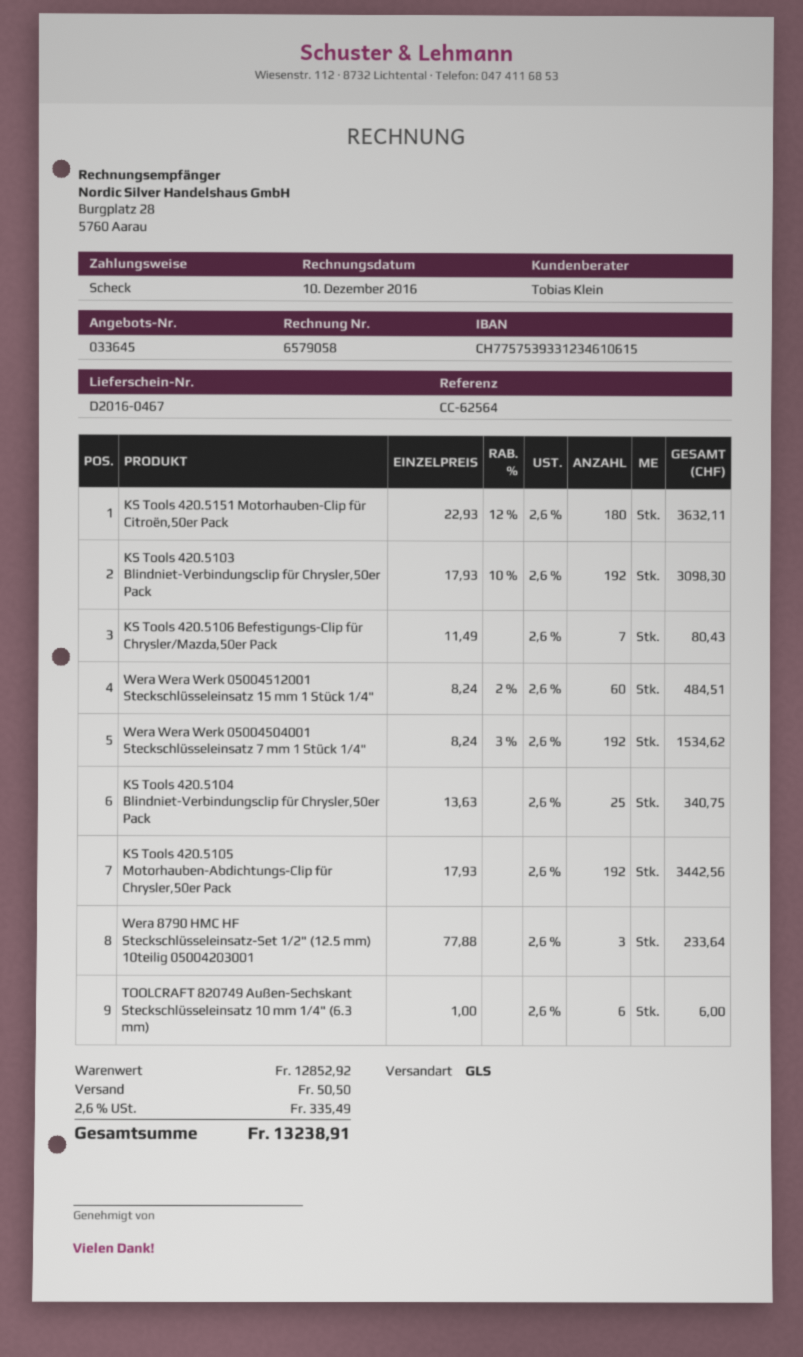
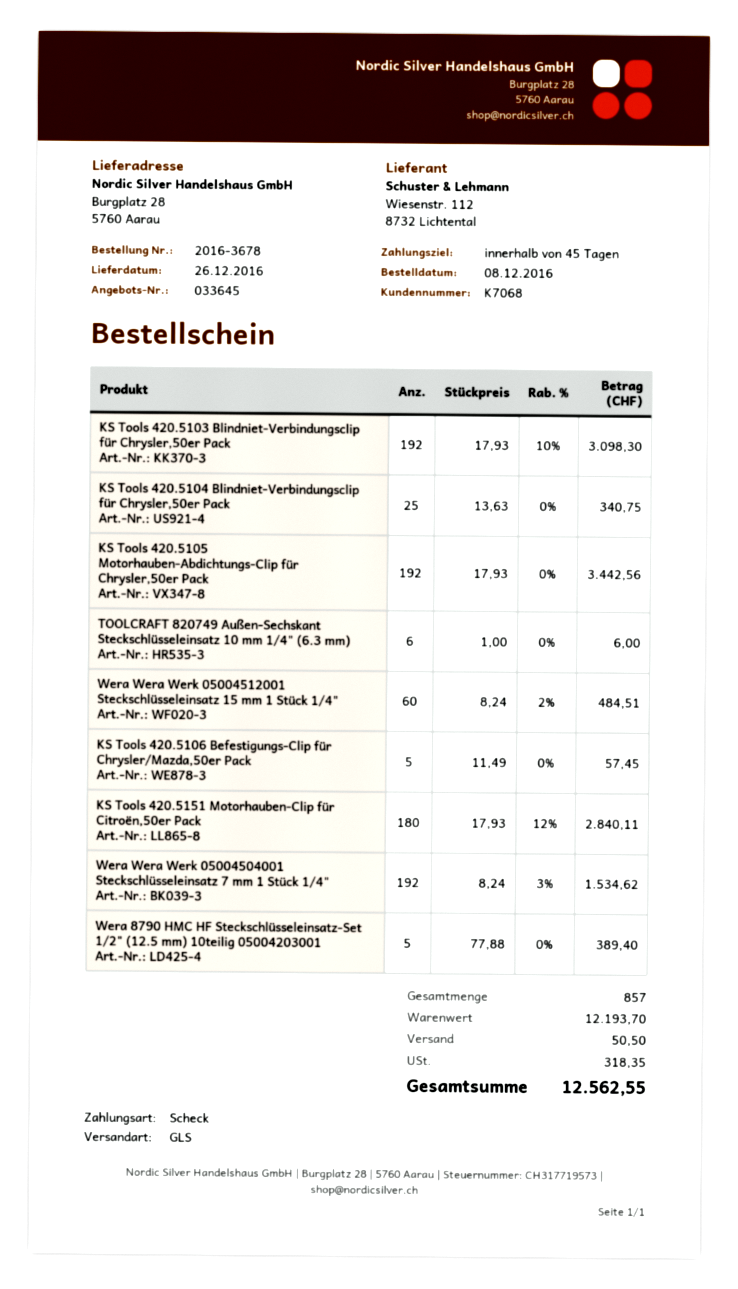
KS Tools 420.5151 Motorhauben-Clip für Citroën,50er Pack: 180 x 22.93 - 12% = 3632.11 -> 180 x 17.93 - 12% = 2840.11
KS Tools 420.5106 Befestigungs-Clip für Chrysler/Mazda,50er Pack: 7 x 11.49 = 80.43 -> 5 x 11.49 = 57.45
Wera 8790 HMC HF Steckschlüsseleinsatz-Set 1/2" (12.5 mm) 10teilig 05004203001: 3 x 77.88 = 233.64 -> 5 x 77.88 = 389.40
subtotal: 12852.92 -> 12193.70
tax: 335.49 -> 318.35
total: 13238.91 -> 12562.55

